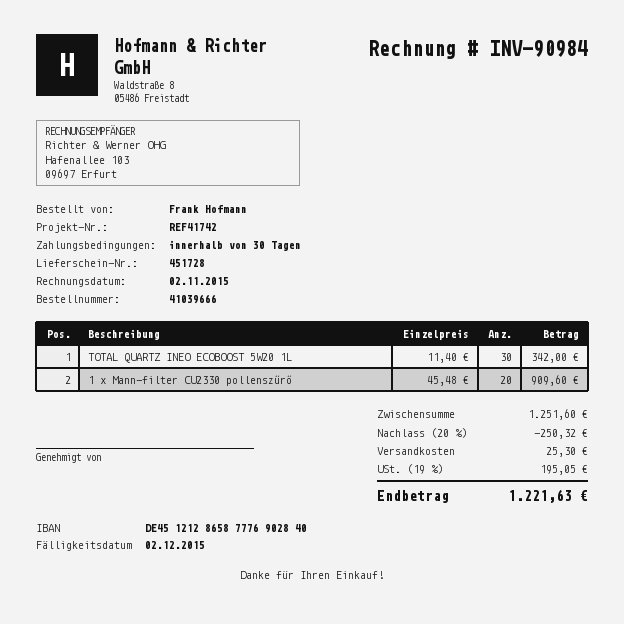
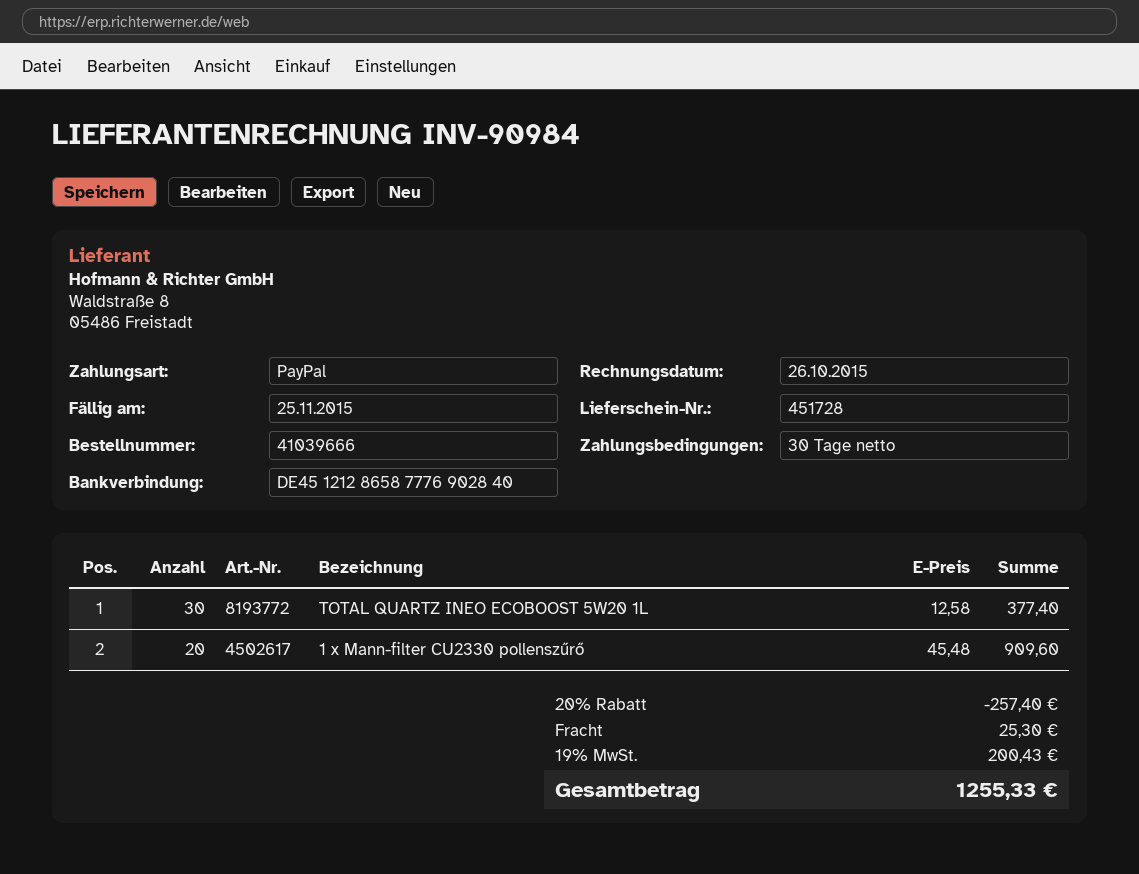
invoice date: 2015-11-02 -> 2015-10-26
due date: 2015-12-02 -> 2015-11-25
TOTAL QUARTZ INEO ECOBOOST 5W20 1L: 30 x 11.40 = 342.00 -> 30 x 12.58 = 377.40
discount: 20% = 250.32 -> 20% = 257.40
tax: 19% = 195.05 -> 19% = 200.43
total: 1221.63 -> 1255.33

